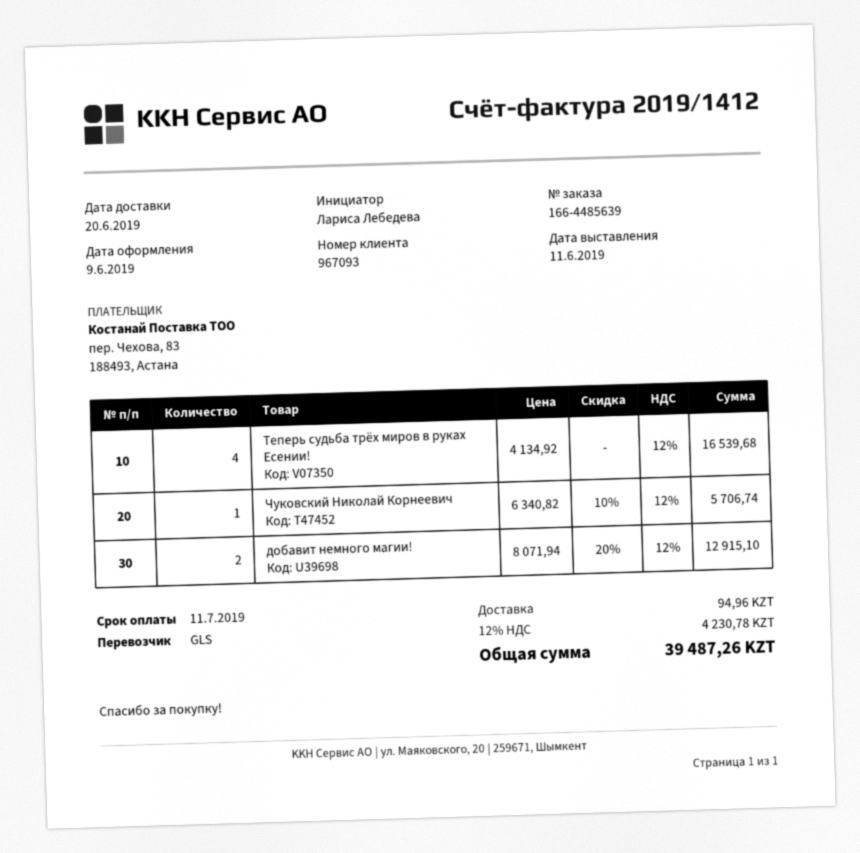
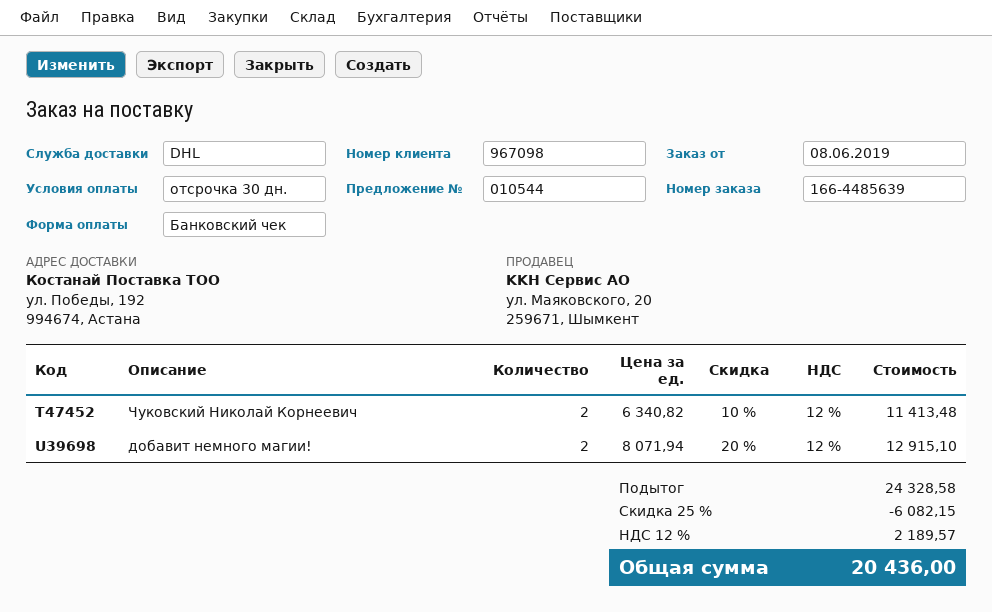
order date: 2019-06-09 -> 2019-06-08
customer number: 967093 -> 967098
shipping method: GLS -> DHL
Теперь судьба трёх миров в руках Есении!: 4 x 4134.92 = 16539.68 -> none
Чуковский Николай Корнеевич: 1 x 6340.82 - 10% = 5706.74 -> 2 x 6340.82 - 10% = 11413.48
discount: none -> 25% = 6082.15
shipping: 94.96 -> none
tax: 12% = 4230.78 -> 12% = 2189.57
total: 39487.26 -> 20436.00

